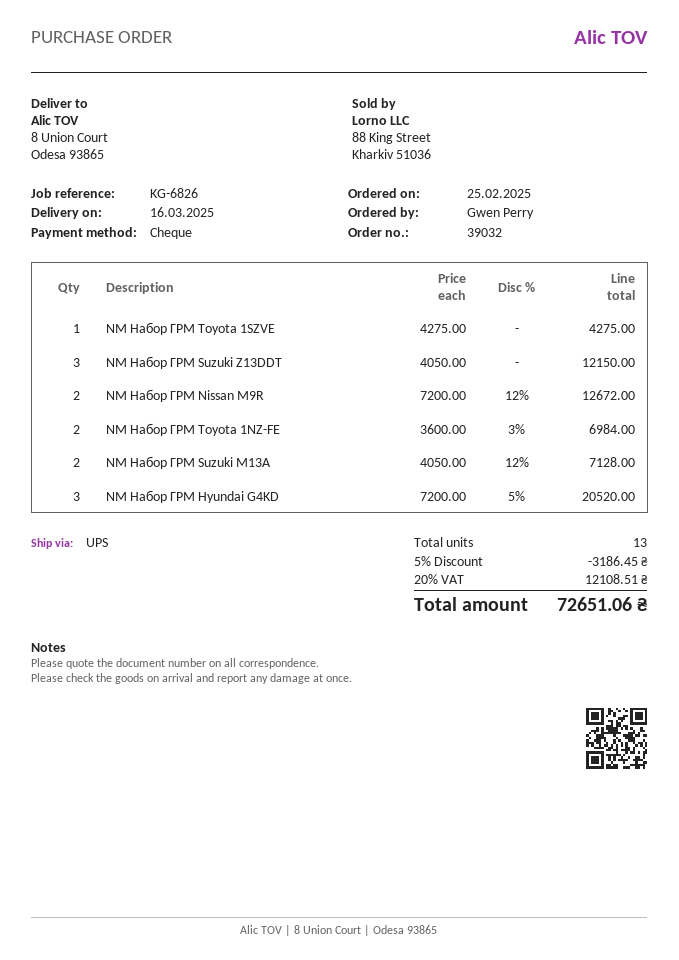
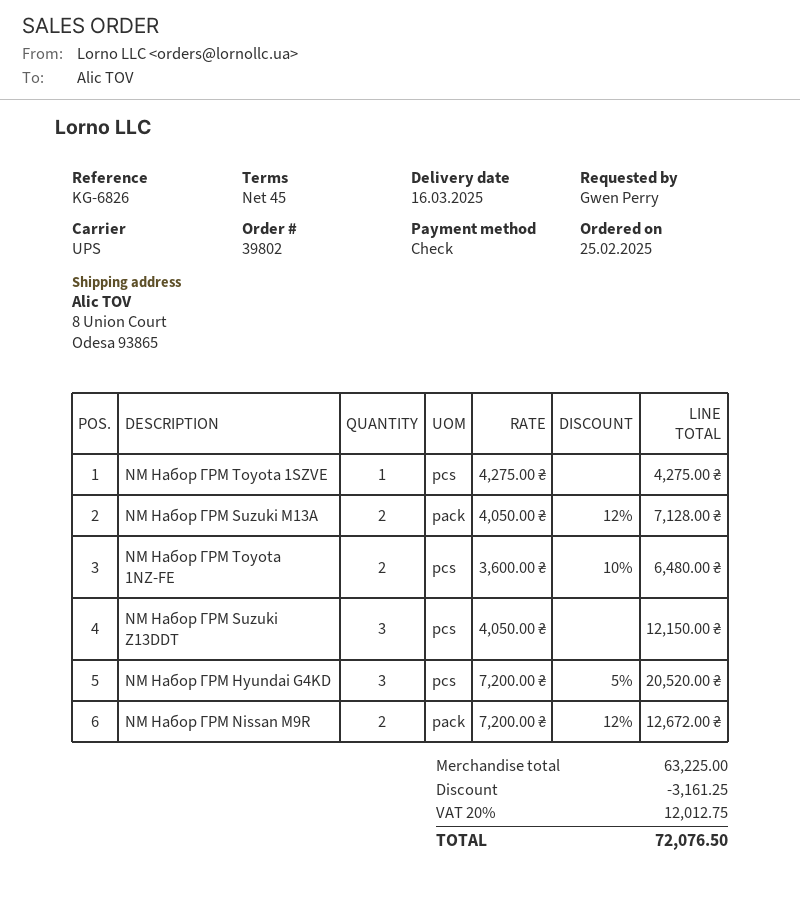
order number: 39032 -> 39802
NM Набор ГРМ Toyota 1NZ-FE: 2 x 3600.00 - 3% = 6984.00 -> 2 x 3600.00 - 10% = 6480.00
discount: 3186.45 -> 3161.25
tax: 20% = 12108.51 -> 20% = 12012.75
total: 72651.06 -> 72076.50

